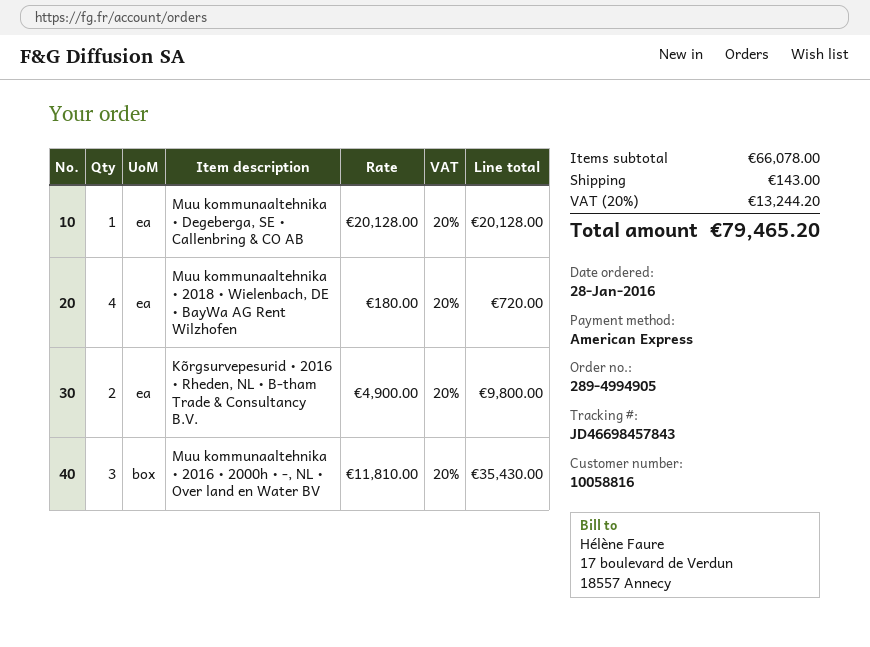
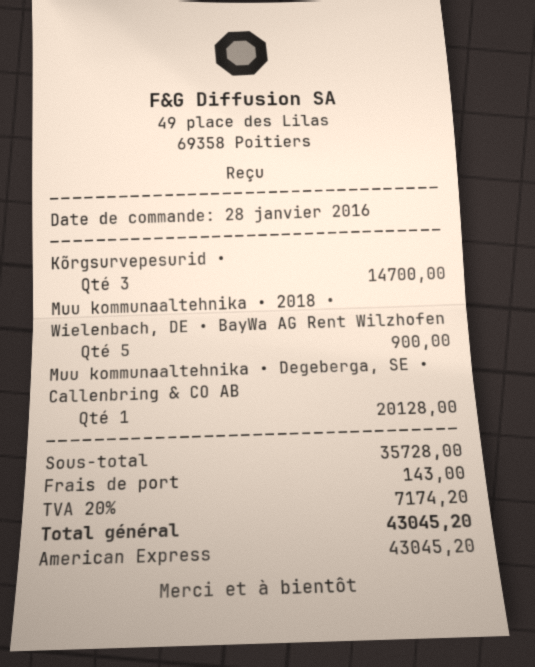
Muu kommunaaltehnika • 2018 • Wielenbach, DE • BayWa AG Rent Wilzhofen: 4 for 720.00 -> 5 for 900.00
Kõrgsurvepesurid • 2016 • Rheden, NL • B-tham Trade & Consultancy B.V.: 2 for 9800.00 -> 3 for 14700.00
Muu kommunaaltehnika • 2016 • 2000h • -, NL • Over land en Water BV: 3 for 35430.00 -> none
subtotal: 66078.00 -> 35728.00
tax: 20% = 13244.20 -> 20% = 7174.20
total: 79465.20 -> 43045.20

